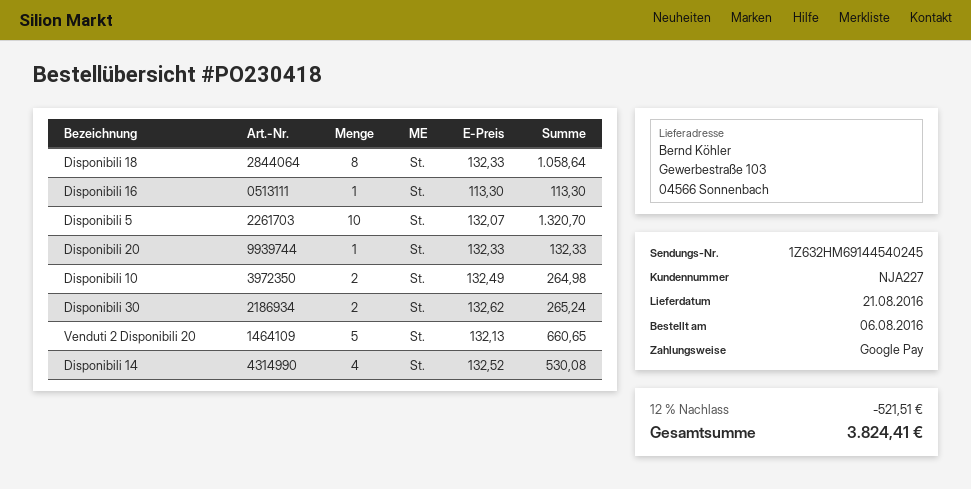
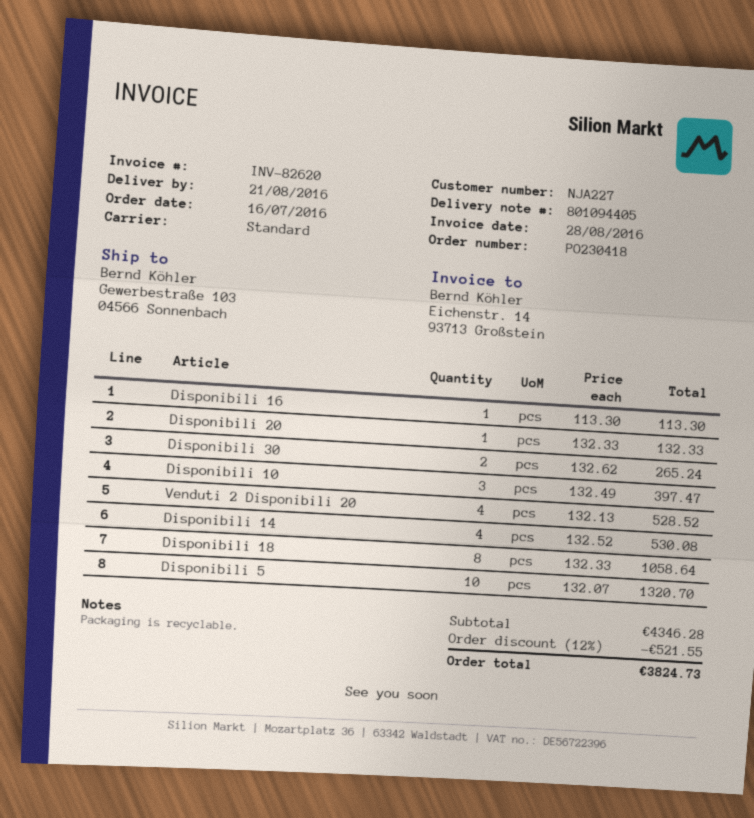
order date: 2016-08-06 -> 2016-07-16
Disponibili 10: 2 x 132.49 = 264.98 -> 3 x 132.49 = 397.47
Venduti 2 Disponibili 20: 5 x 132.13 = 660.65 -> 4 x 132.13 = 528.52
discount: 12% = 521.51 -> 12% = 521.55
total: 3824.41 -> 3824.73

